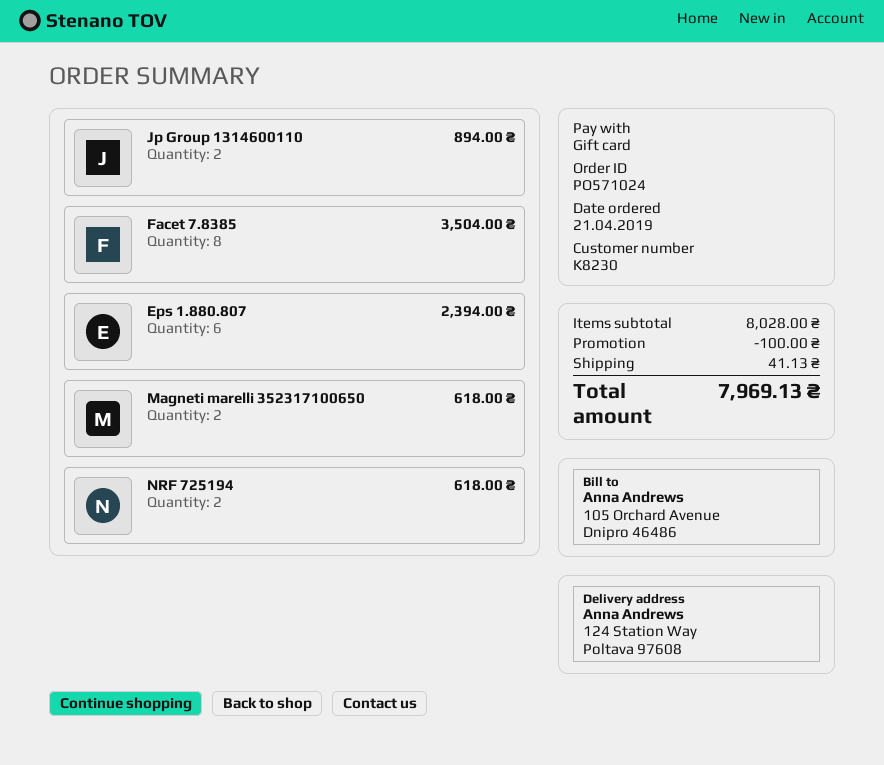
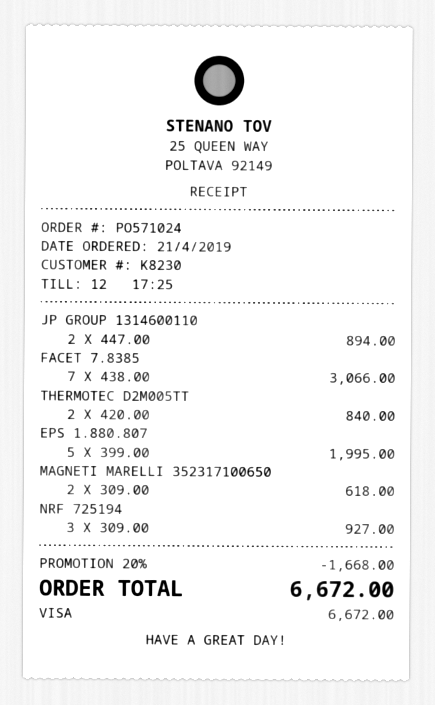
payment method: gift card -> Visa
Facet 7.8385: 8 for 3504.00 -> 7 for 3066.00
Eps 1.880.807: 6 for 2394.00 -> 5 for 1995.00
NRF 725194: 2 for 618.00 -> 3 for 927.00
THERMOTEC D2M005TT: none -> 2 for 840.00
discount: 100.00 -> 1668.00
shipping: 41.13 -> none
total: 7969.13 -> 6672.00

